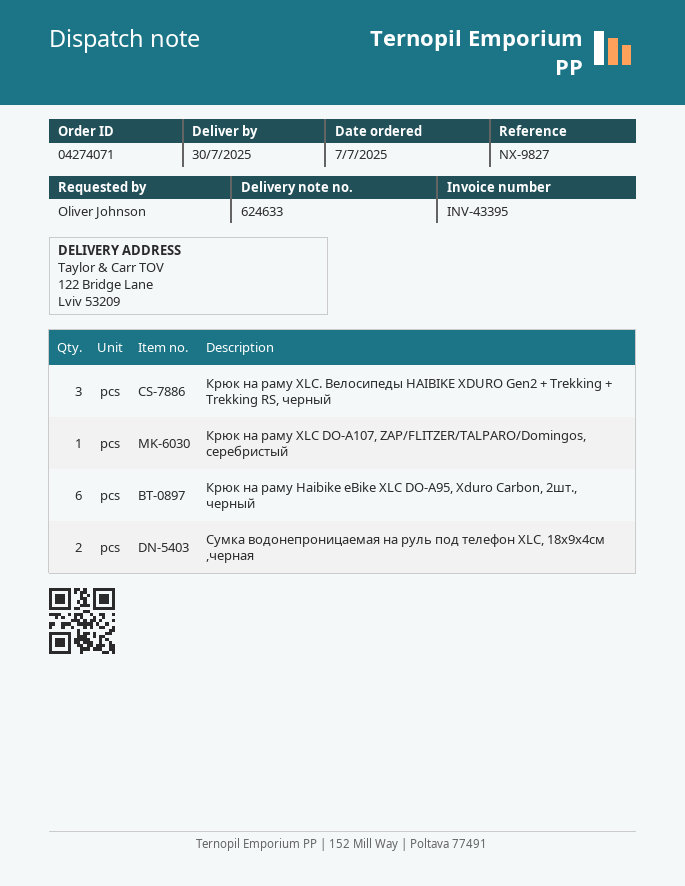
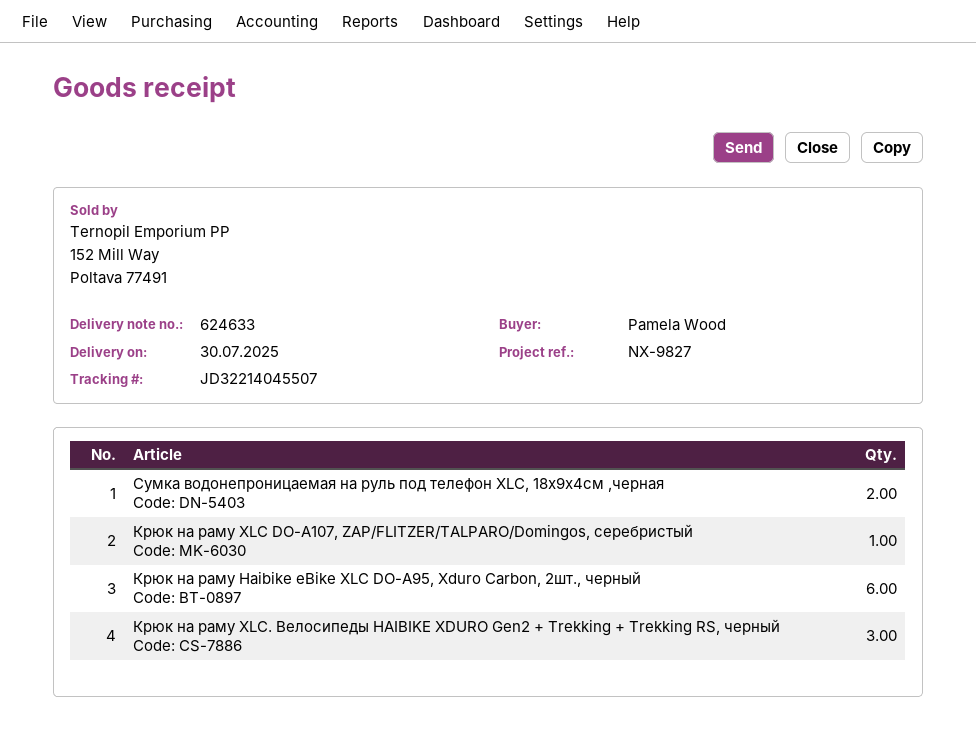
ordered by: Oliver Johnson -> Pamela Wood

